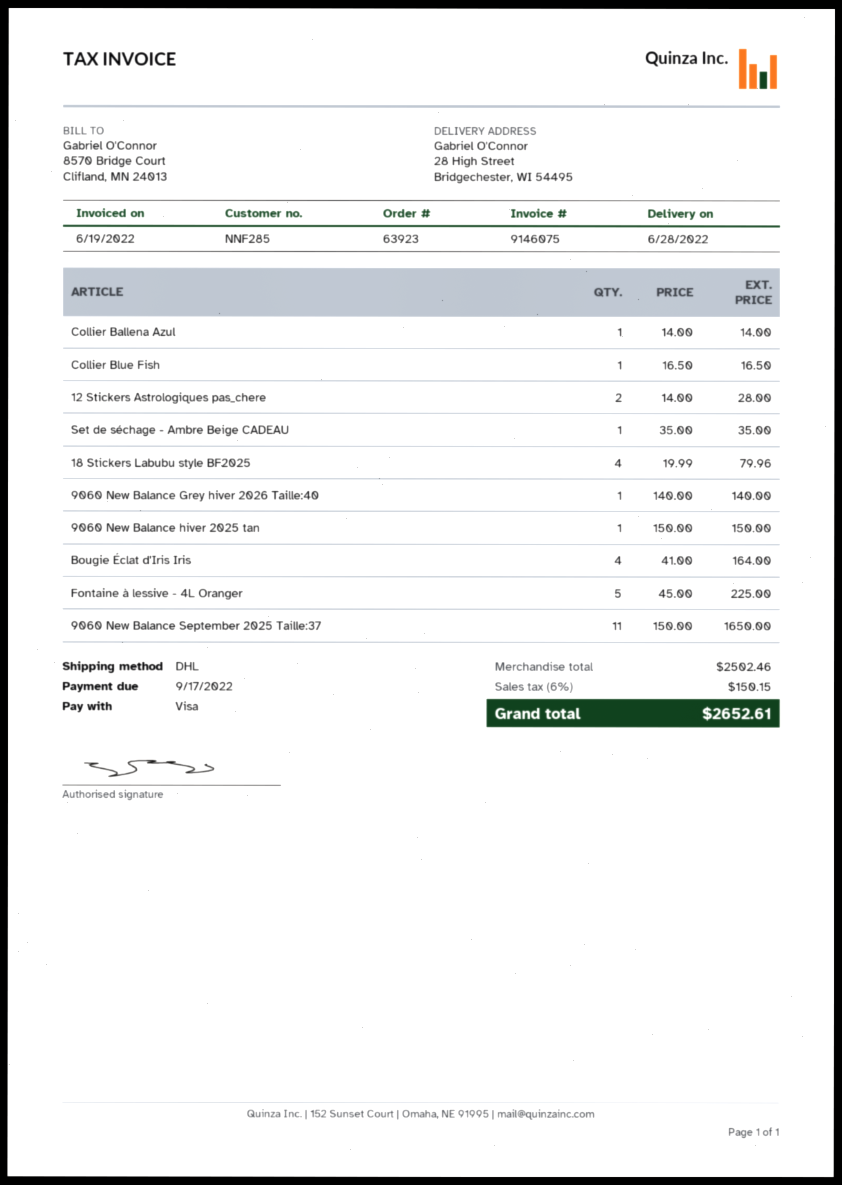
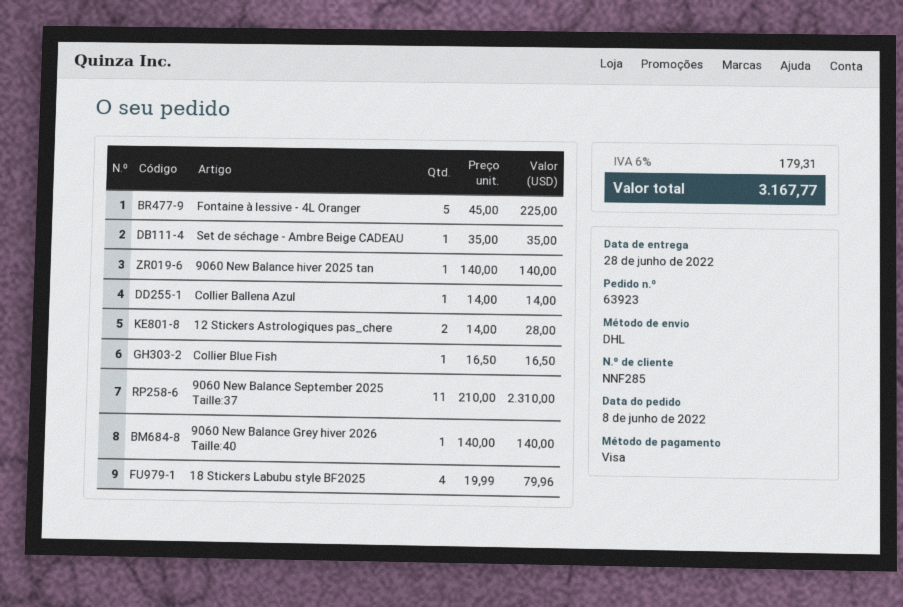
9060 New Balance hiver 2025 tan: 1 x 150.00 = 150.00 -> 1 x 140.00 = 140.00
Bougie Éclat d'Iris Iris: 4 x 41.00 = 164.00 -> none
9060 New Balance September 2025 Taille:37: 11 x 150.00 = 1650.00 -> 11 x 210.00 = 2310.00
tax: 6% = 150.15 -> 6% = 179.31
total: 2652.61 -> 3167.77

